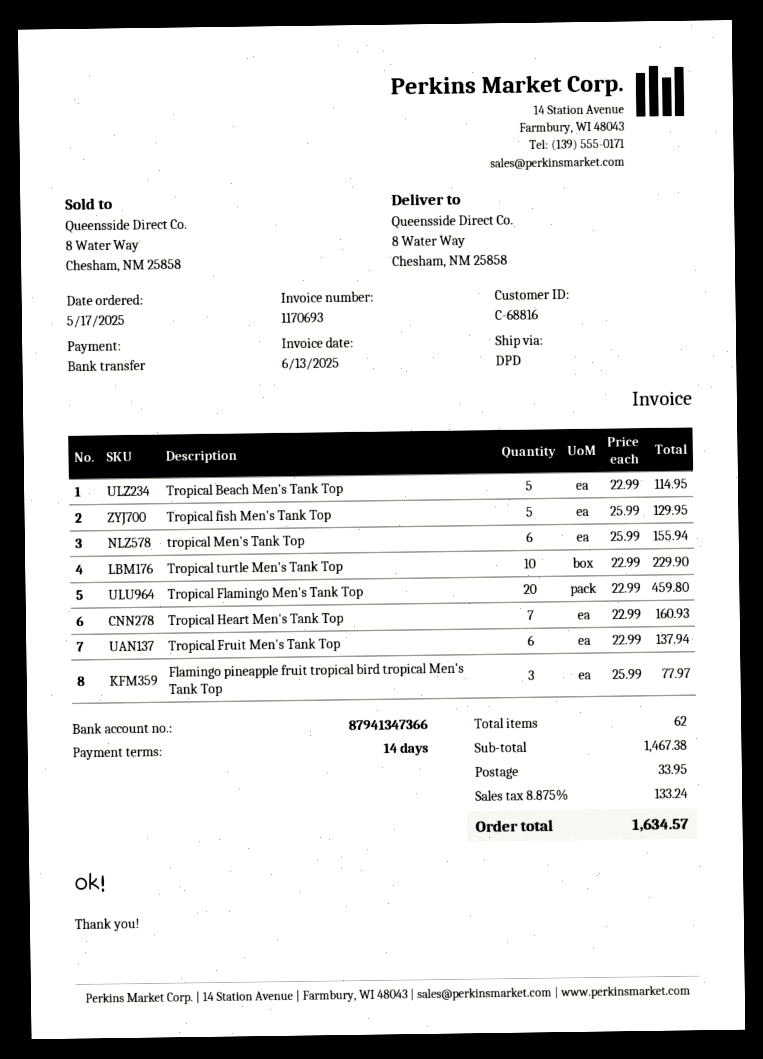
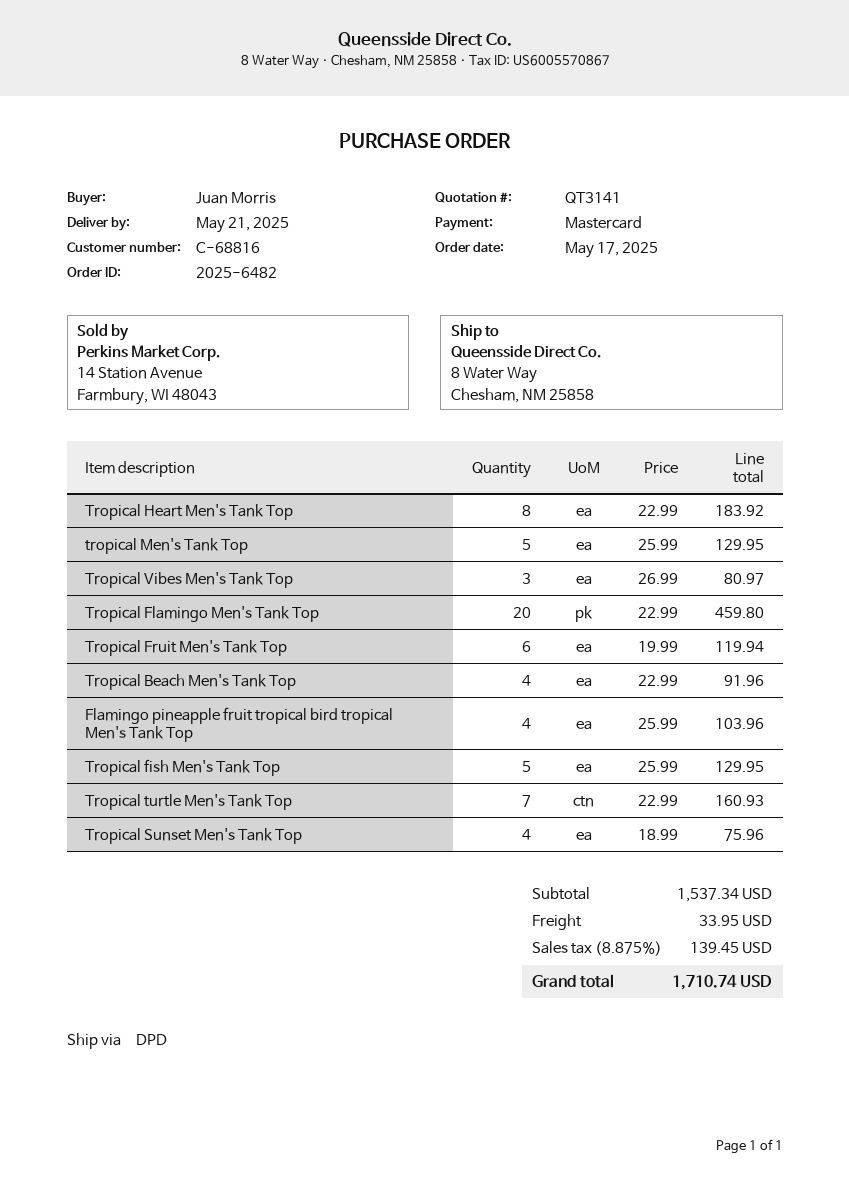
payment method: bank transfer -> Mastercard
Tropical Beach Men's Tank Top: 5 x 22.99 = 114.95 -> 4 x 22.99 = 91.96
tropical Men's Tank Top: 6 x 25.99 = 155.94 -> 5 x 25.99 = 129.95
Tropical turtle Men's Tank Top: 10 x 22.99 = 229.90 -> 7 x 22.99 = 160.93
Tropical Heart Men's Tank Top: 7 x 22.99 = 160.93 -> 8 x 22.99 = 183.92
Tropical Fruit Men's Tank Top: 6 x 22.99 = 137.94 -> 6 x 19.99 = 119.94
Flamingo pineapple fruit tropical bird tropical Men's Tank Top: 3 x 25.99 = 77.97 -> 4 x 25.99 = 103.96
Tropical Vibes Men's Tank Top: none -> 3 x 26.99 = 80.97
Tropical Sunset Men's Tank Top: none -> 4 x 18.99 = 75.96
subtotal: 1467.38 -> 1537.34
tax: 8.875% = 133.24 -> 8.875% = 139.45
total: 1634.57 -> 1710.74

